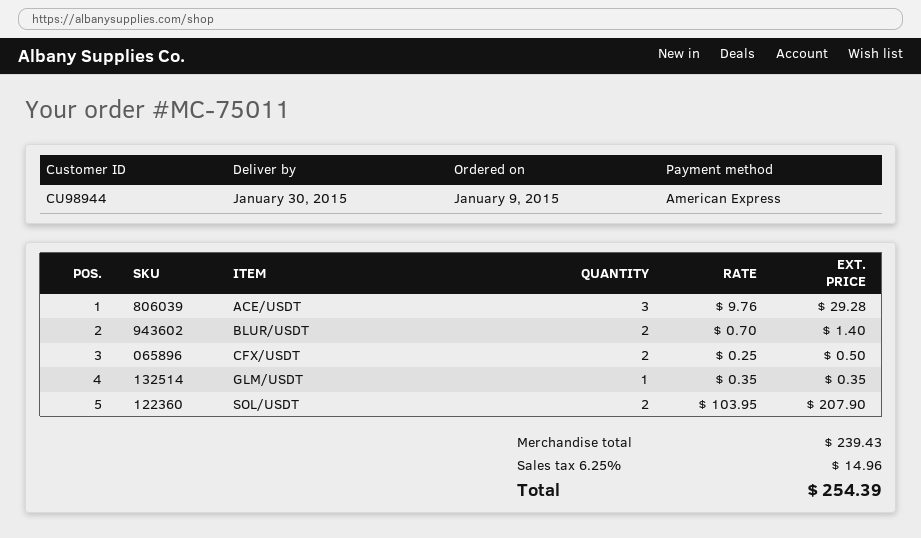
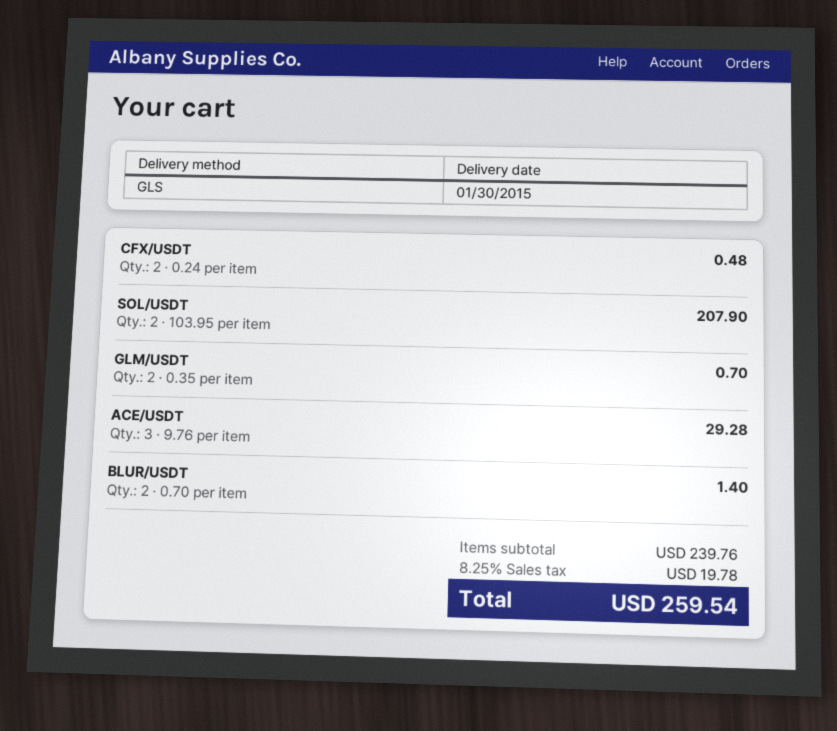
CFX/USDT: 2 x 0.25 = 0.50 -> 2 x 0.24 = 0.48
GLM/USDT: 1 x 0.35 = 0.35 -> 2 x 0.35 = 0.70
subtotal: 239.43 -> 239.76
tax: 6.25% = 14.96 -> 8.25% = 19.78
total: 254.39 -> 259.54

